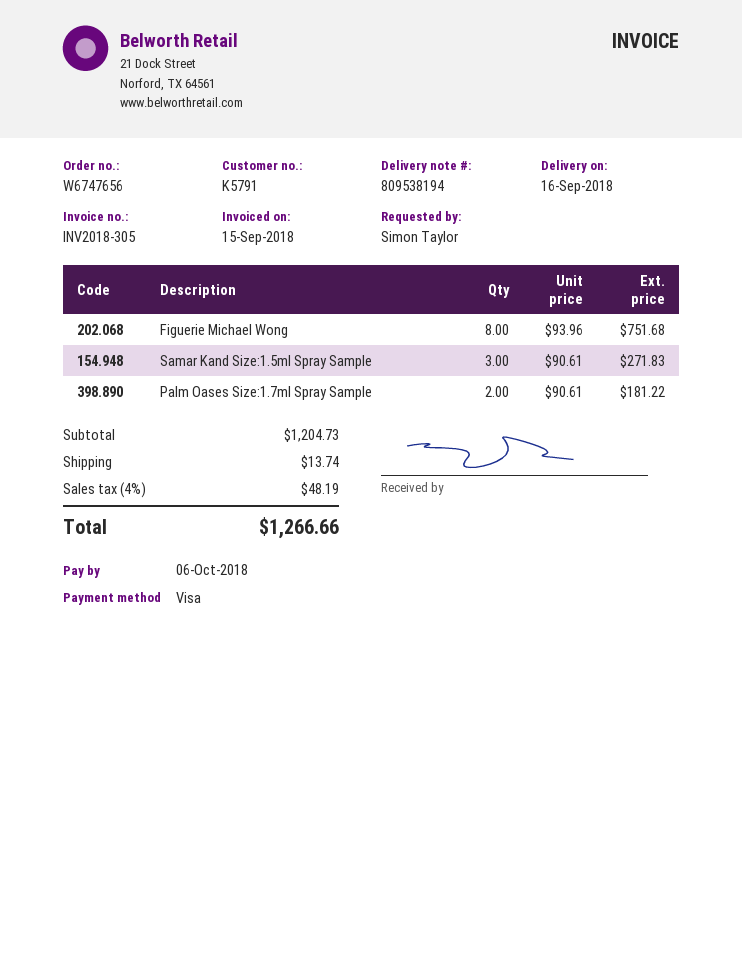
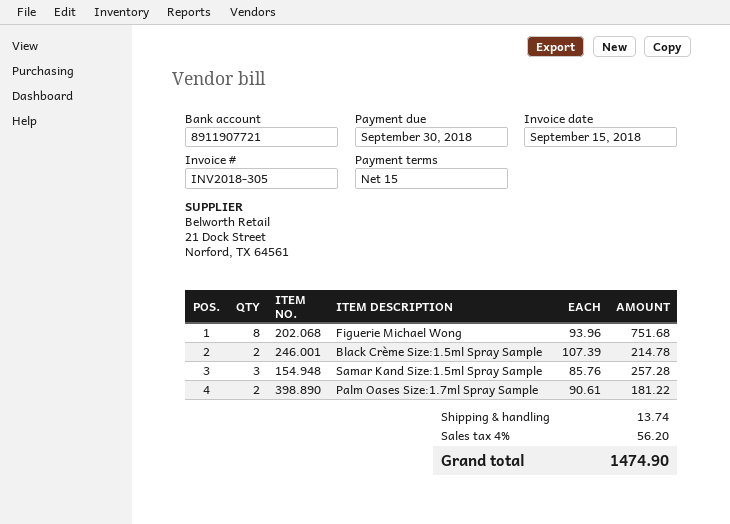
due date: 2018-10-06 -> 2018-09-30
Samar Kand Size:1.5ml Spray Sample: 3 x 90.61 = 271.83 -> 3 x 85.76 = 257.28
Black Crème Size:1.5ml Spray Sample: none -> 2 x 107.39 = 214.78
tax: 4% = 48.19 -> 4% = 56.20
total: 1266.66 -> 1474.90

